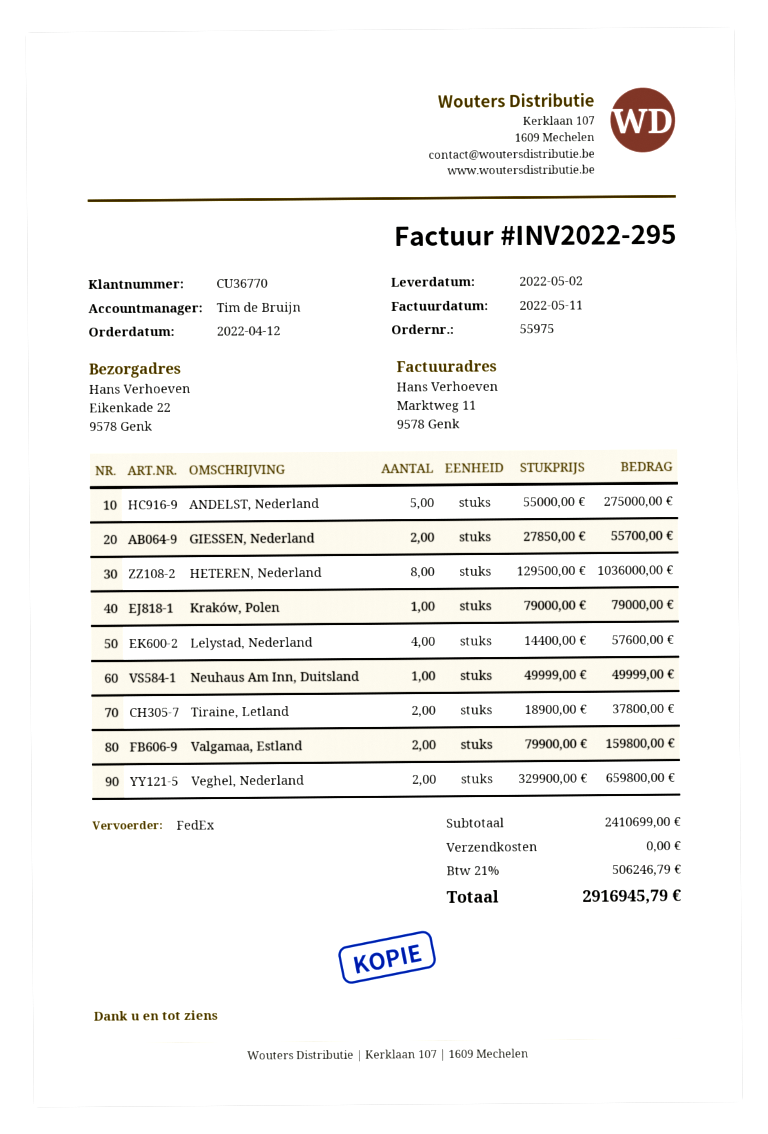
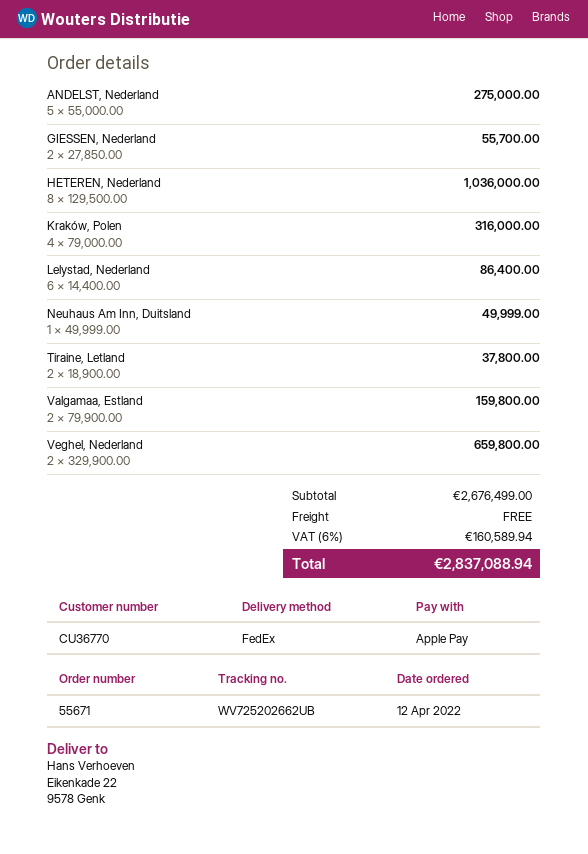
order number: 55975 -> 55671
Kraków, Polen: 1 x 79000.00 = 79000.00 -> 4 x 79000.00 = 316000.00
Lelystad, Nederland: 4 x 14400.00 = 57600.00 -> 6 x 14400.00 = 86400.00
subtotal: 2410699.00 -> 2676499.00
tax: 21% = 506246.79 -> 6% = 160589.94
total: 2916945.79 -> 2837088.94

